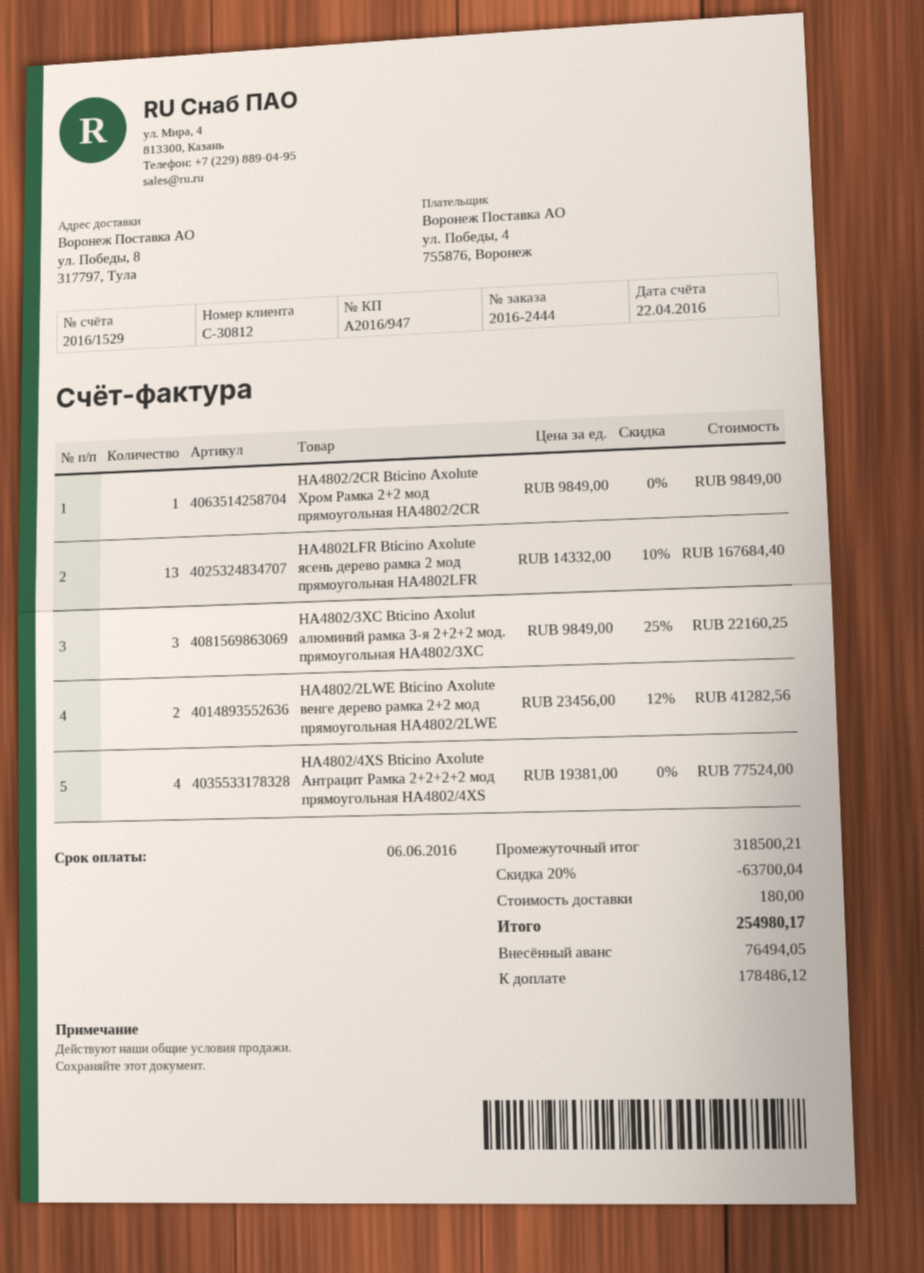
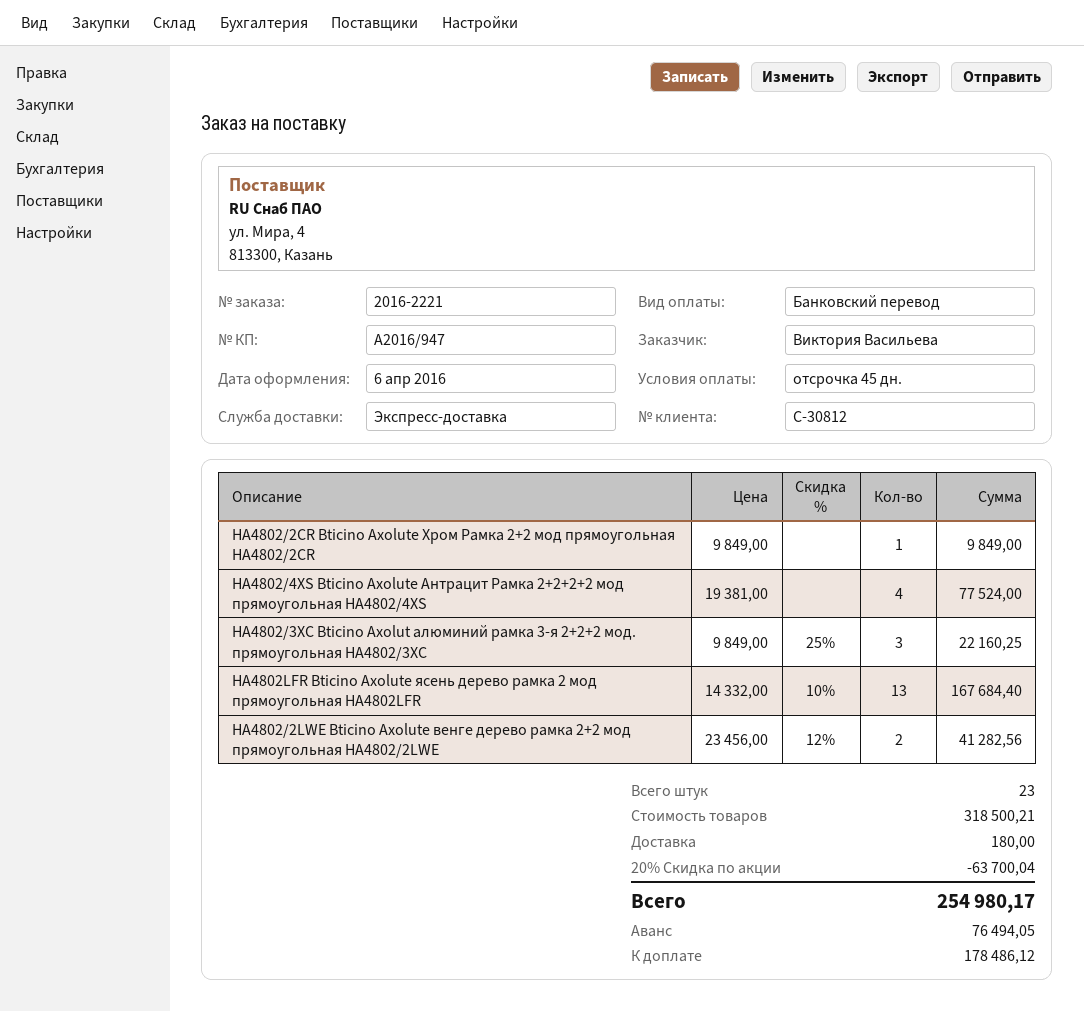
order number: 2016-2444 -> 2016-2221

